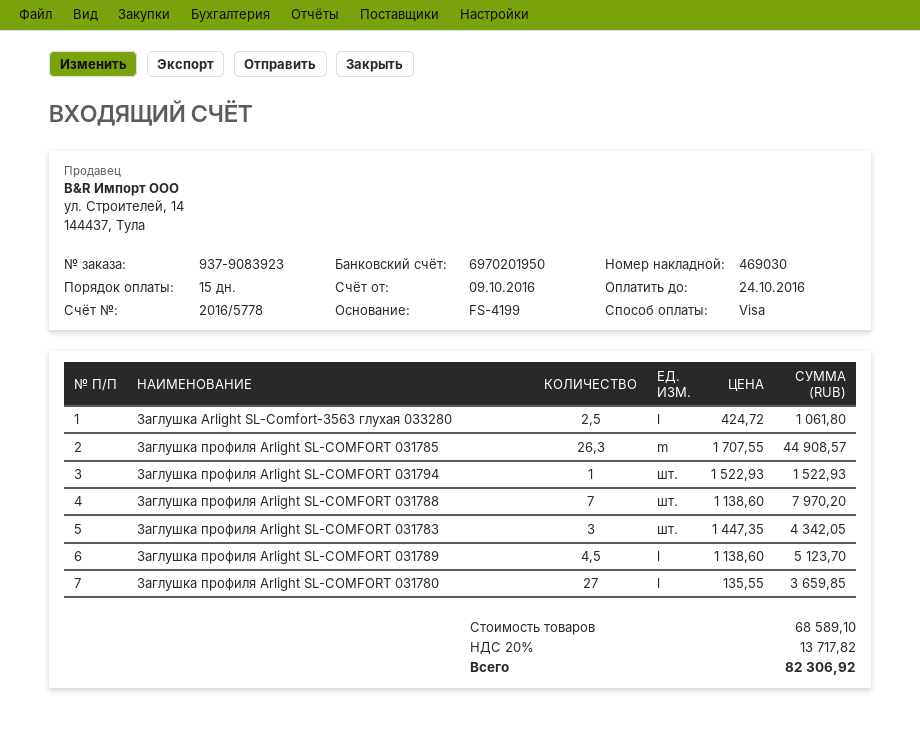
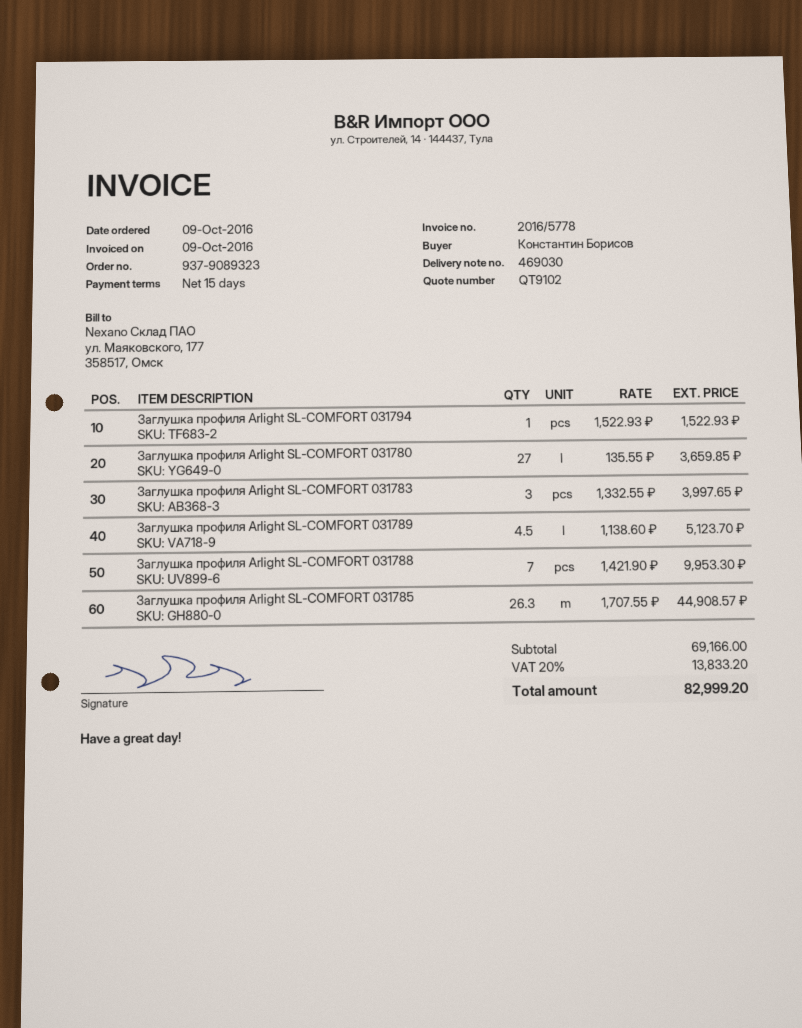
order number: 937-9083923 -> 937-9089323
Заглушка Arlight SL-Comfort-3563 глухая 033280: 2.5 x 424.72 = 1061.80 -> none
Заглушка профиля Arlight SL-COMFORT 031788: 7 x 1138.60 = 7970.20 -> 7 x 1421.90 = 9953.30
Заглушка профиля Arlight SL-COMFORT 031783: 3 x 1447.35 = 4342.05 -> 3 x 1332.55 = 3997.65
subtotal: 68589.10 -> 69166.00
tax: 20% = 13717.82 -> 20% = 13833.20
total: 82306.92 -> 82999.20

